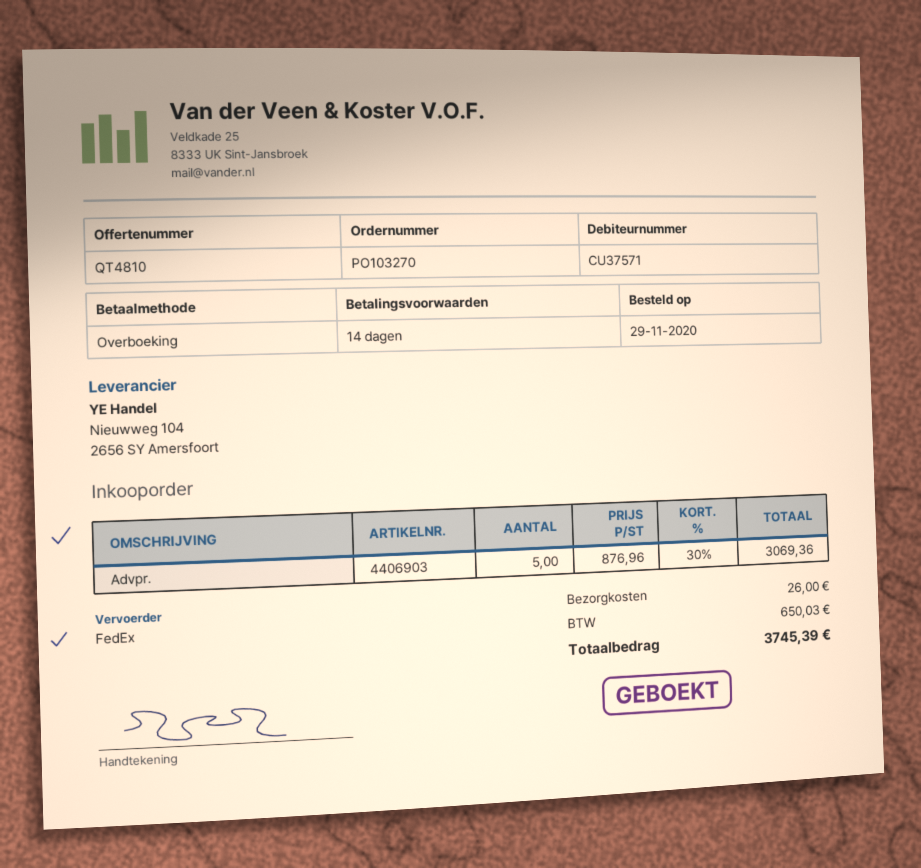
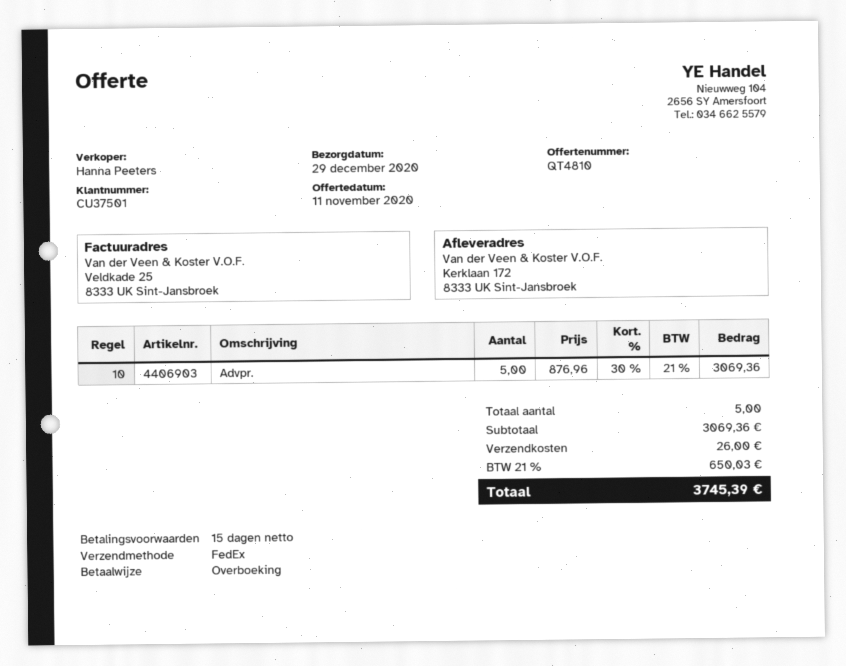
payment terms: 14 days -> 15 days
customer number: CU37571 -> CU37501

